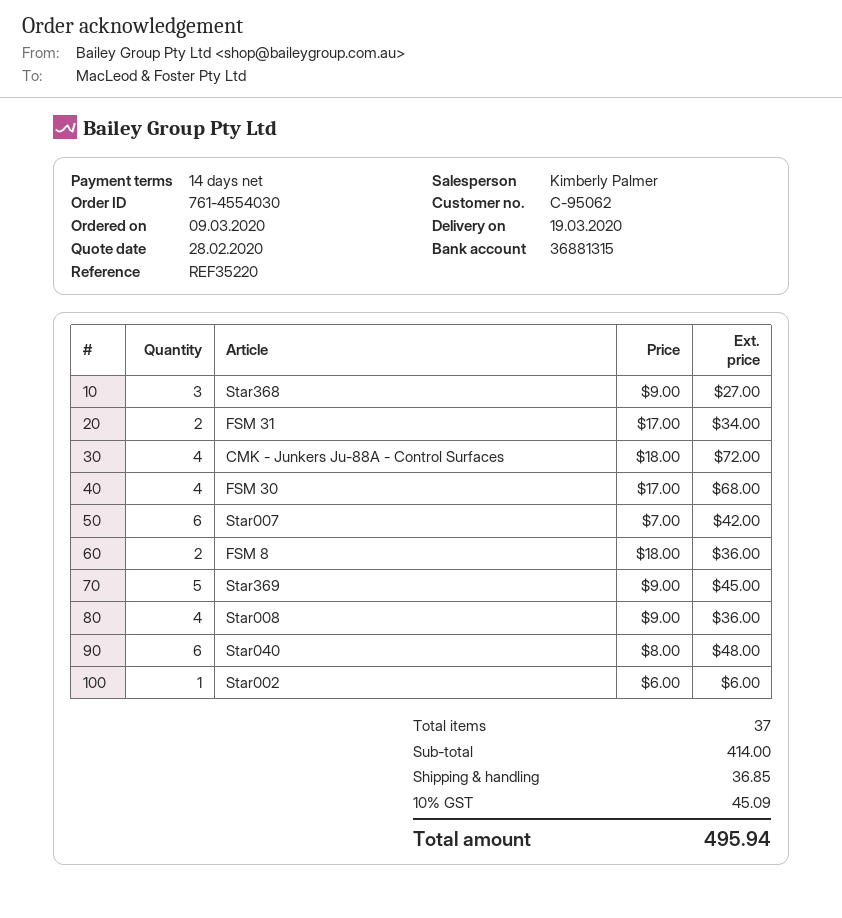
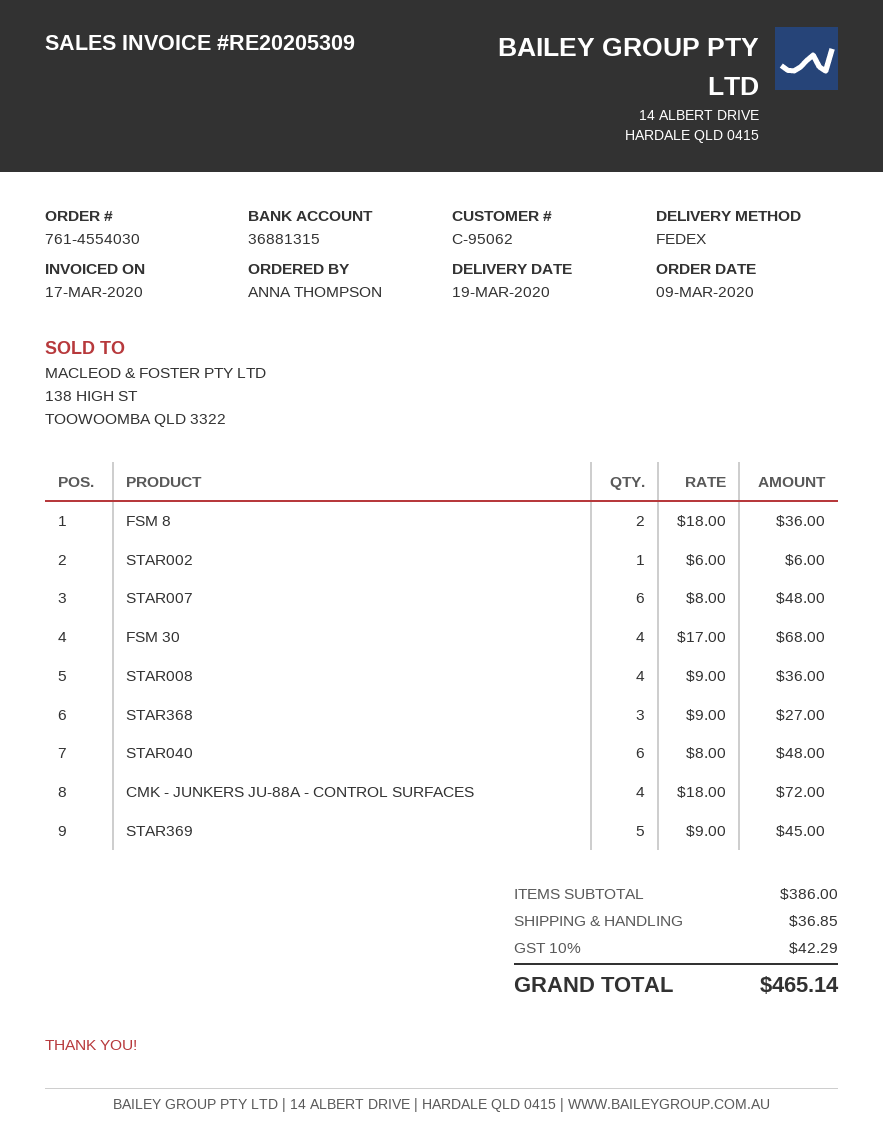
FSM 31: 2 x 17.00 = 34.00 -> none
Star007: 6 x 7.00 = 42.00 -> 6 x 8.00 = 48.00
subtotal: 414.00 -> 386.00
tax: 10% = 45.09 -> 10% = 42.29
total: 495.94 -> 465.14

